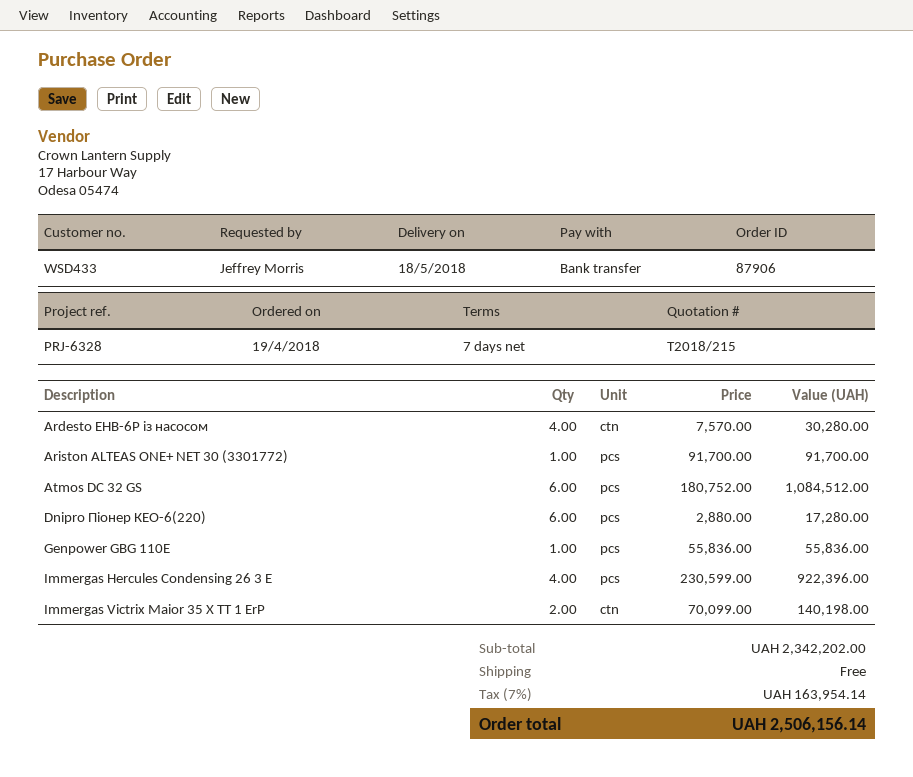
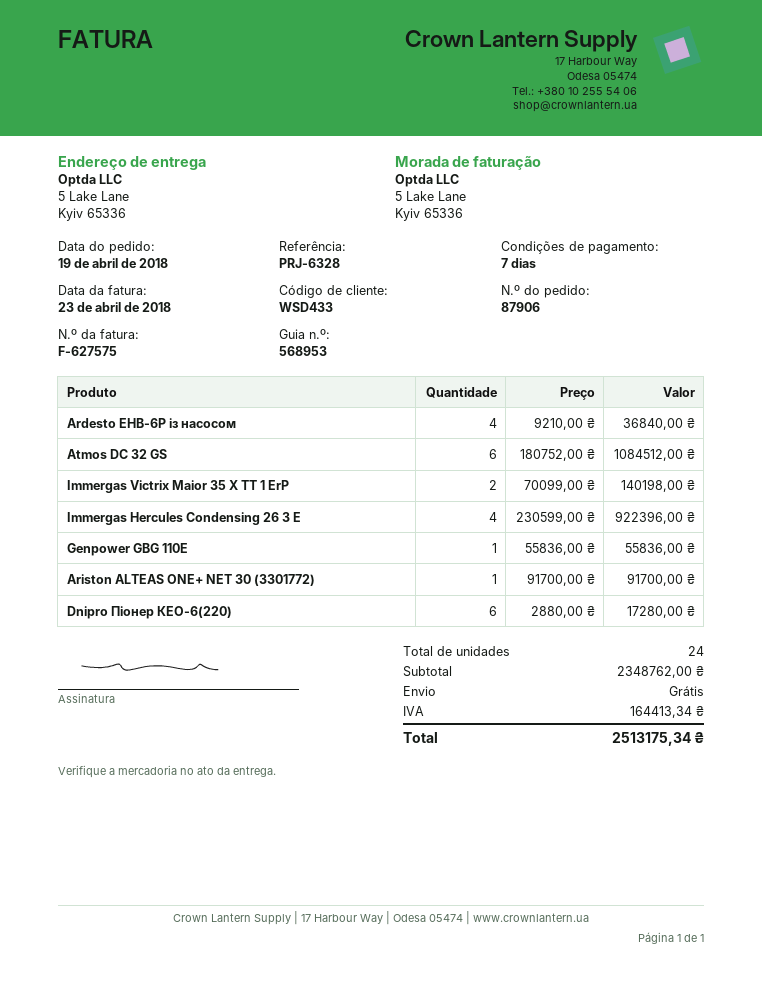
Ardesto EHB-6P із насосом: 4 x 7570.00 = 30280.00 -> 4 x 9210.00 = 36840.00
subtotal: 2342202.00 -> 2348762.00
tax: 163954.14 -> 164413.34
total: 2506156.14 -> 2513175.34

